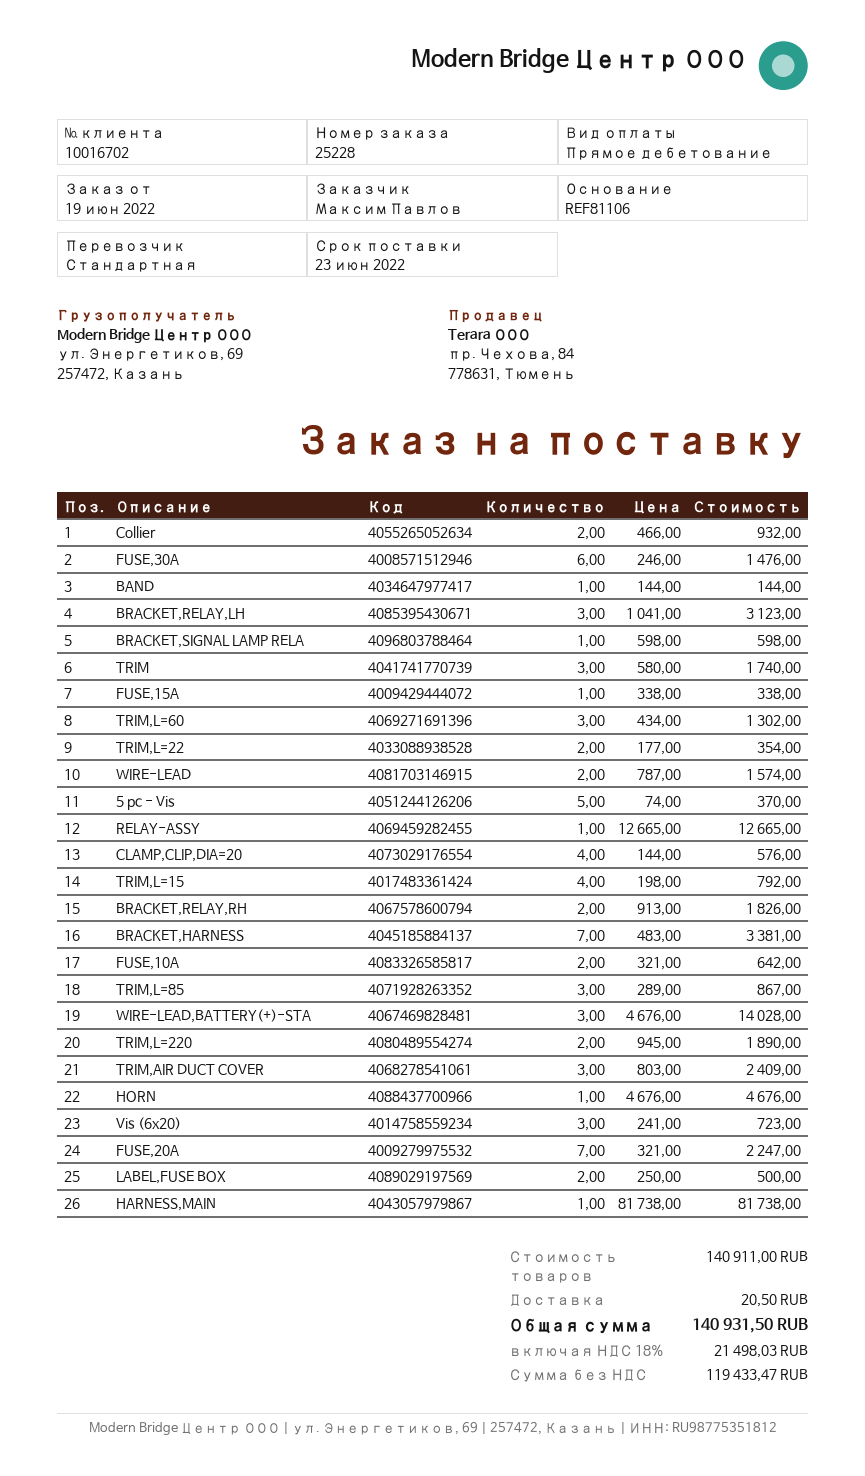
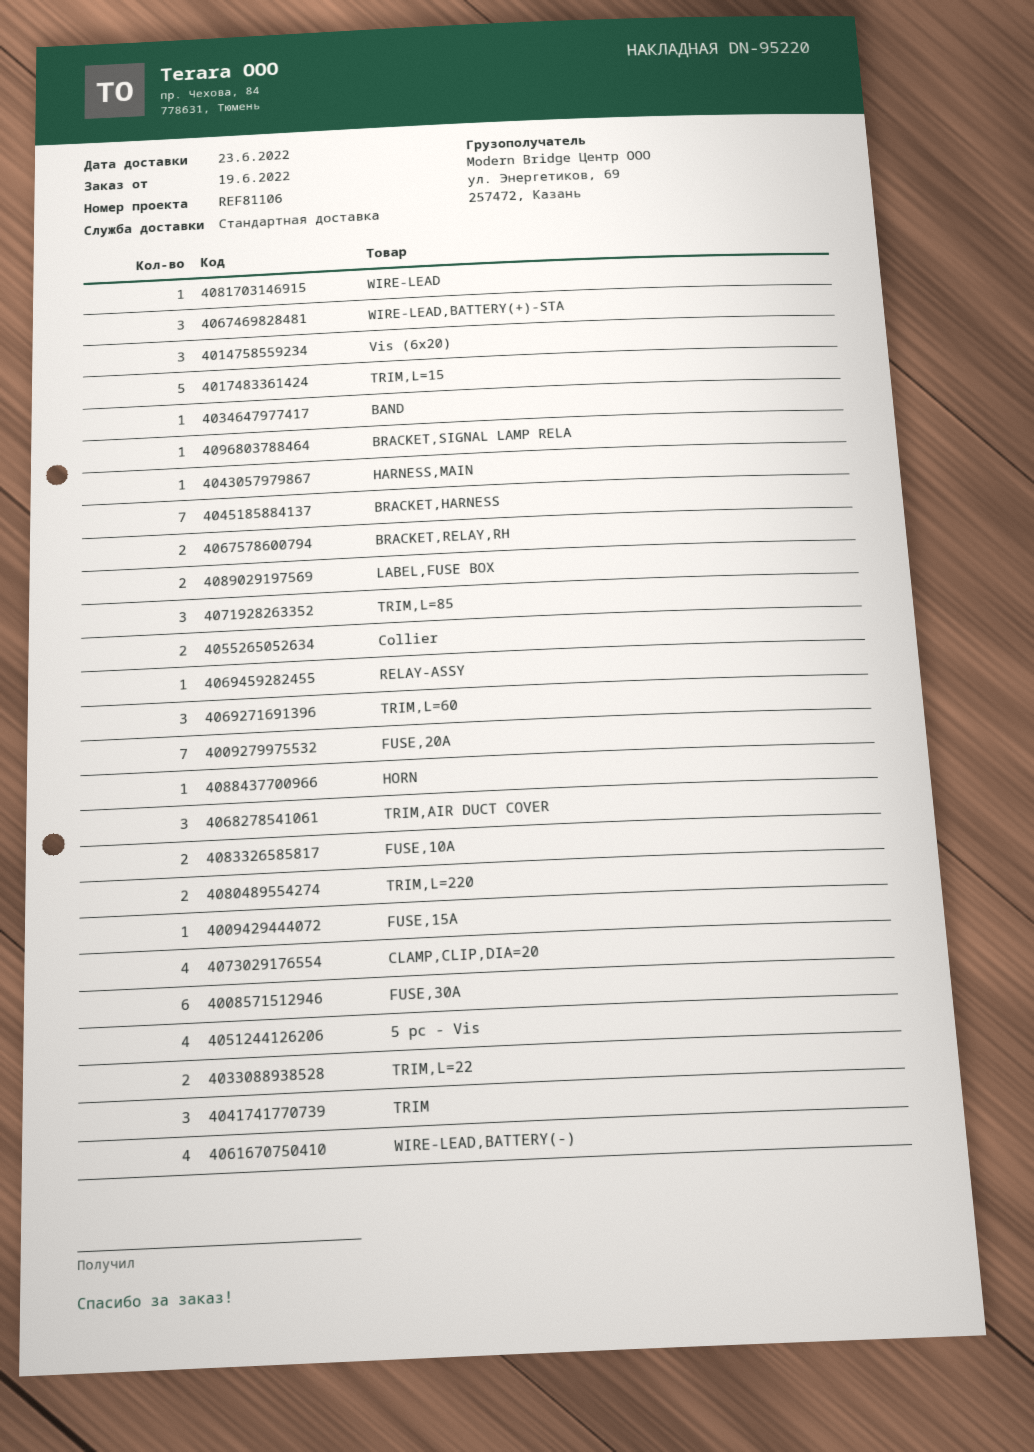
BRACKET,RELAY,LH: 3 -> none
WIRE-LEAD: 2 -> 1
5 pc - Vis: 5 -> 4
TRIM,L=15: 4 -> 5
WIRE-LEAD,BATTERY(-): none -> 4

